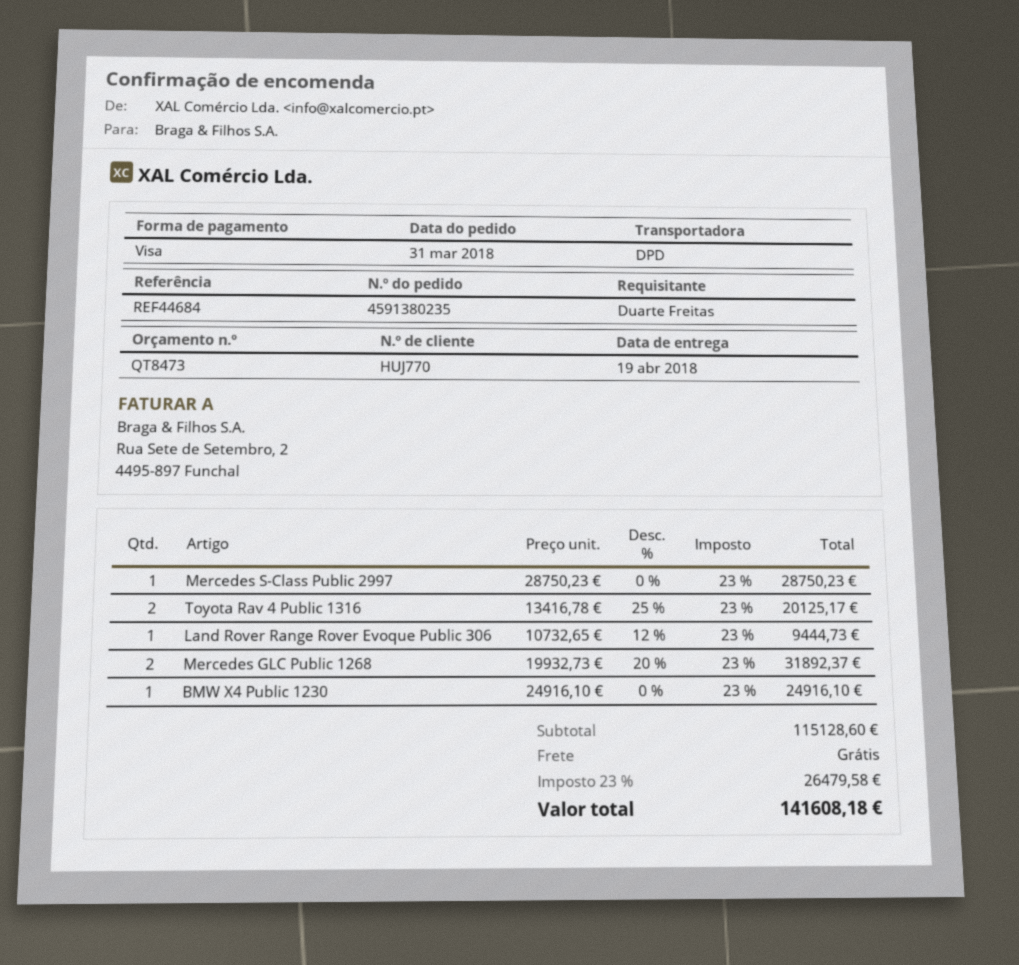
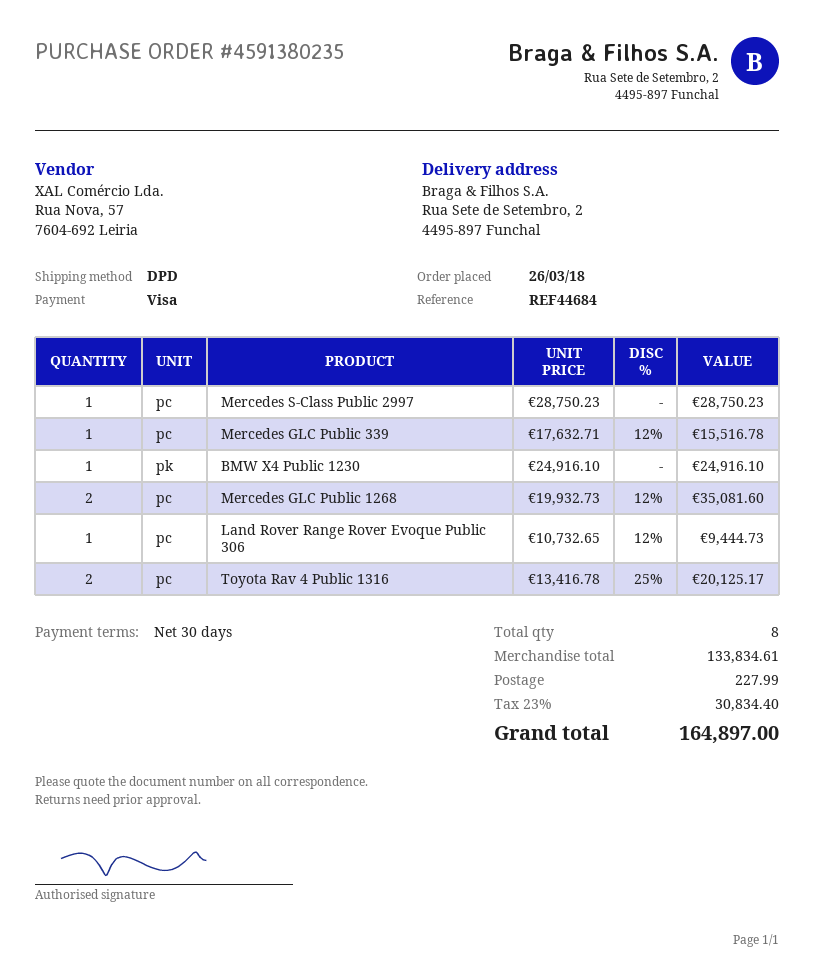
order date: 2018-03-31 -> 2018-03-26
Mercedes GLC Public 1268: 2 x 19932.73 - 20% = 31892.37 -> 2 x 19932.73 - 12% = 35081.60
Mercedes GLC Public 339: none -> 1 x 17632.71 - 12% = 15516.78
subtotal: 115128.60 -> 133834.61
shipping: 0.00 -> 227.99
tax: 23% = 26479.58 -> 23% = 30834.40
total: 141608.18 -> 164897.00

